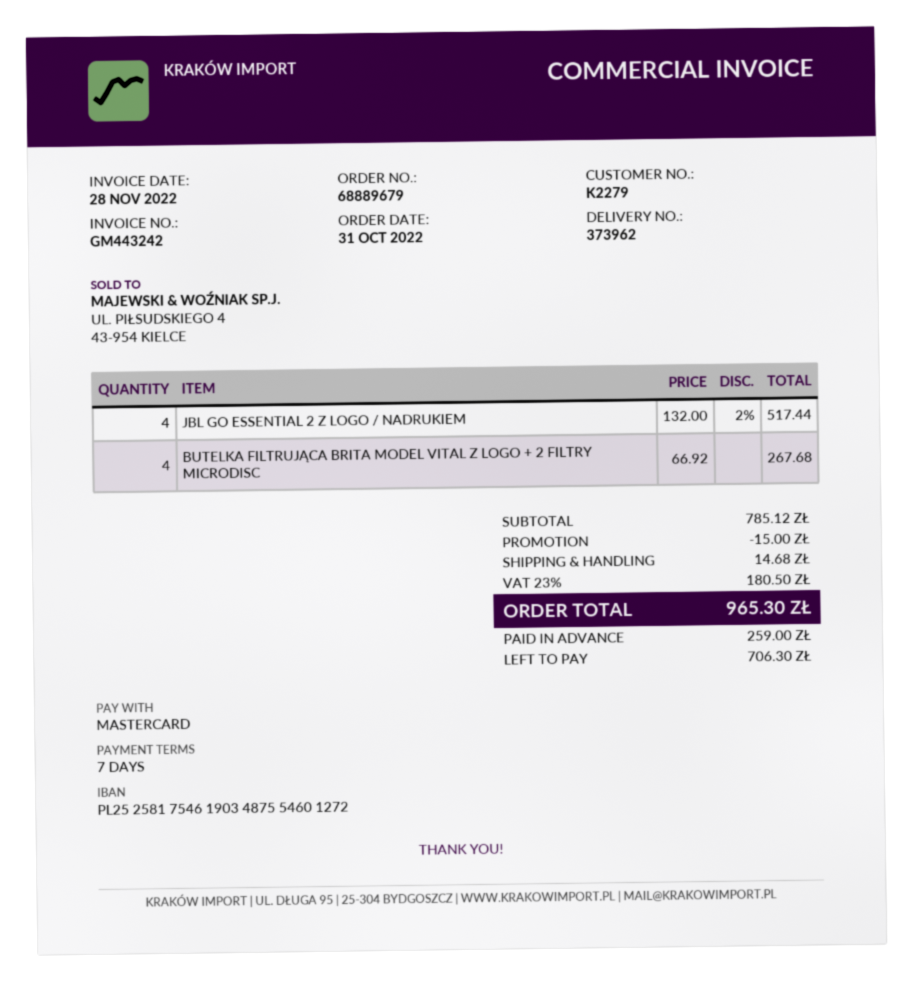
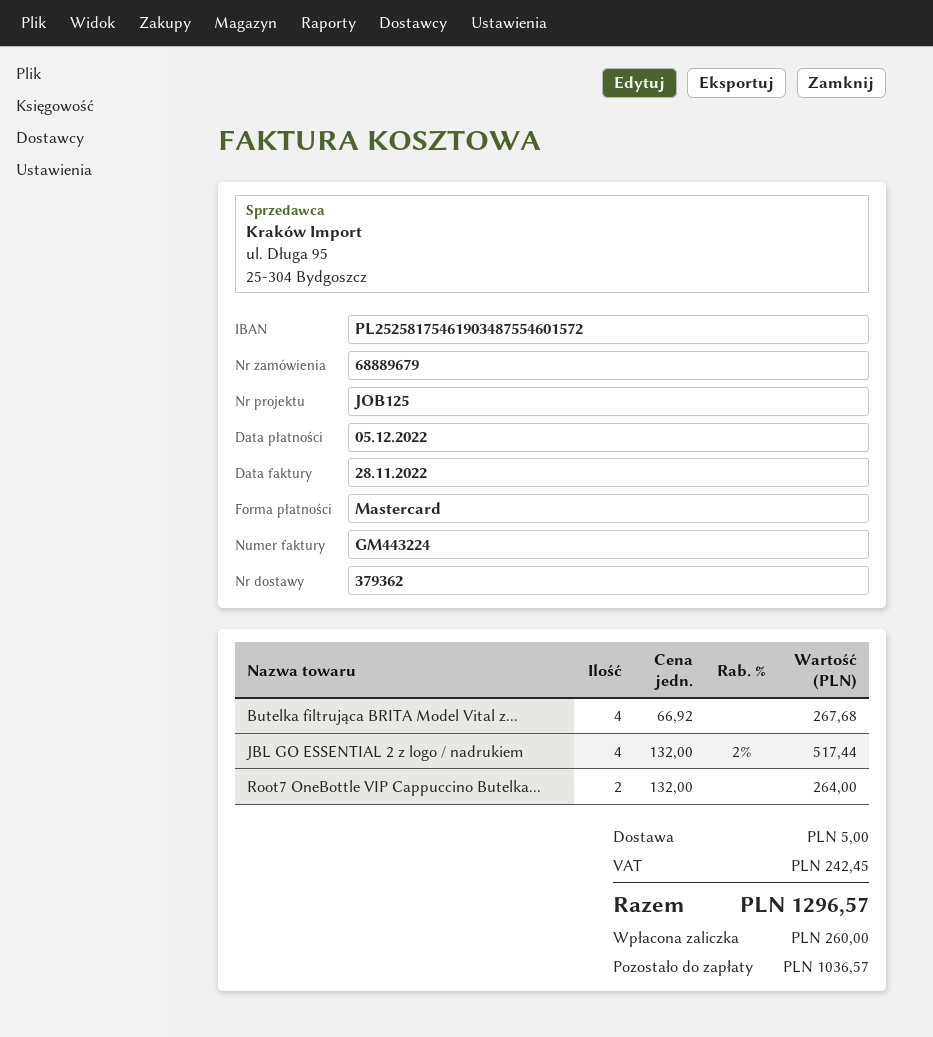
delivery note number: 373962 -> 379362
invoice number: GM443242 -> GM443224
bank account: PL25258175461903487554601272 -> PL25258175461903487554601572
Root7 OneBottle VIP Cappuccino Butelka...: none -> 2 x 132.00 = 264.00
discount: 15.00 -> none
shipping: 14.68 -> 5.00
tax: 180.50 -> 242.45
total: 965.30 -> 1296.57
deposit: 259.00 -> 260.00
balance: 706.30 -> 1036.57

